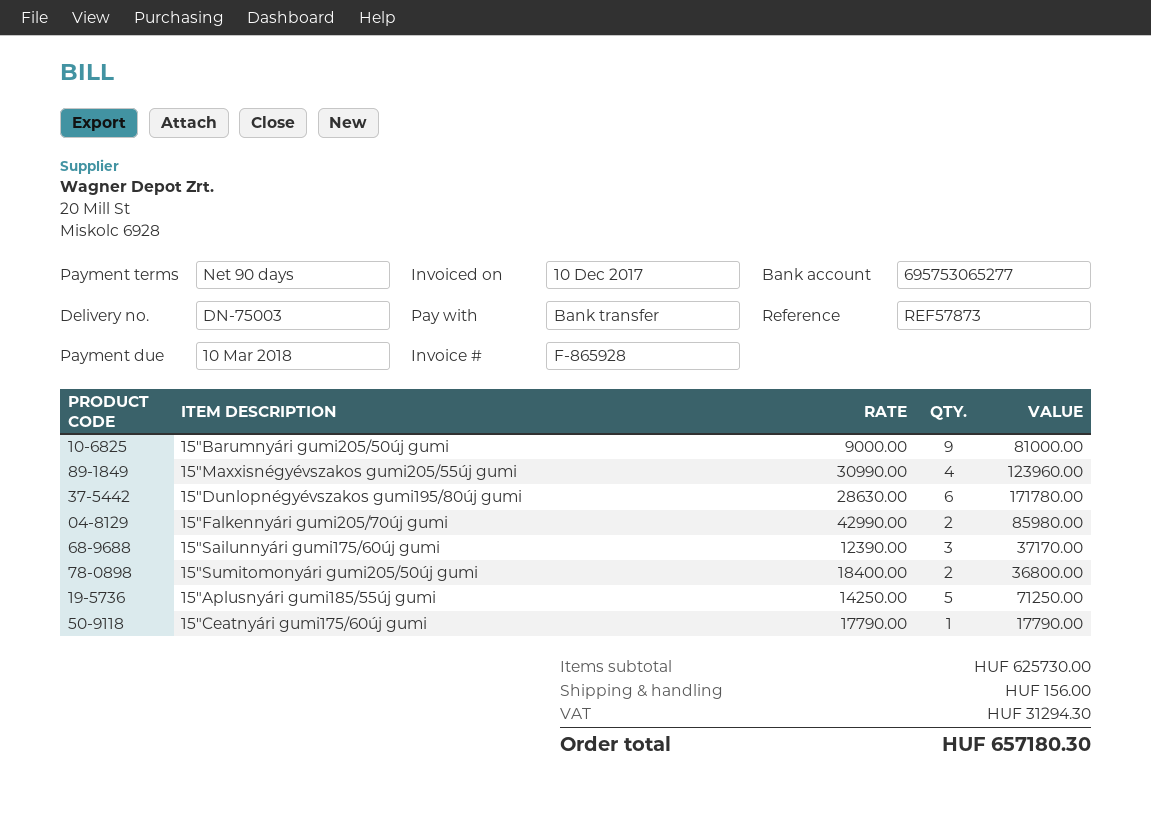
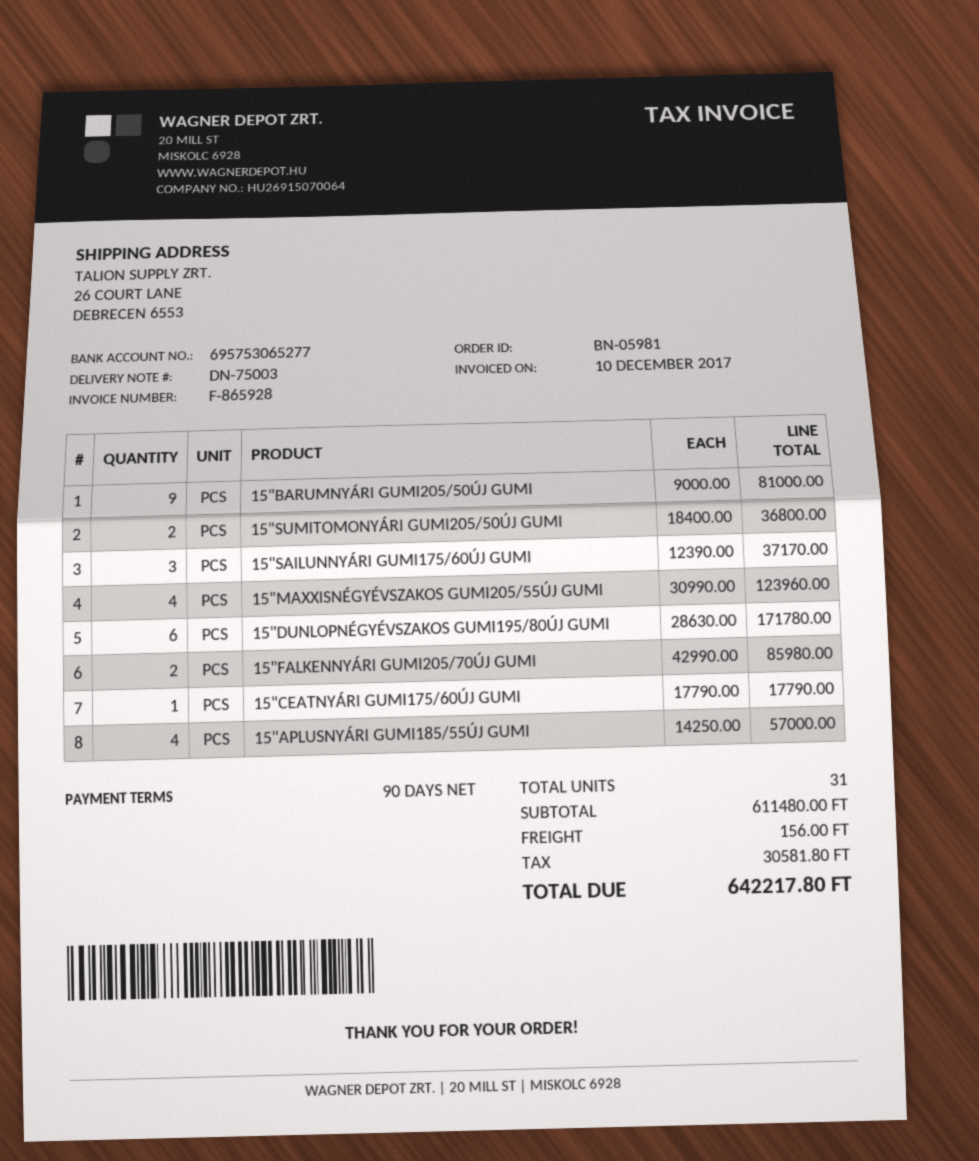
15"Aplusnyári gumi185/55új gumi: 5 x 14250.00 = 71250.00 -> 4 x 14250.00 = 57000.00
subtotal: 625730.00 -> 611480.00
tax: 31294.30 -> 30581.80
total: 657180.30 -> 642217.80

